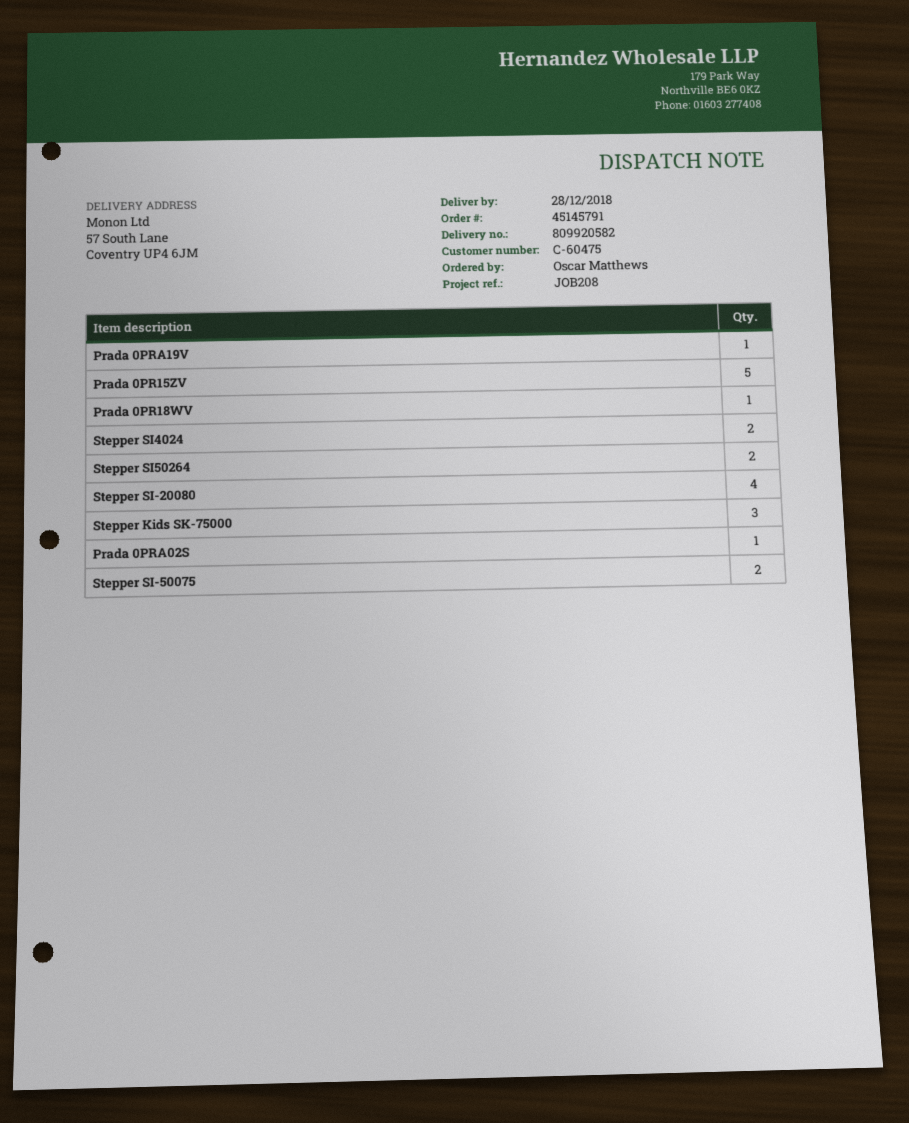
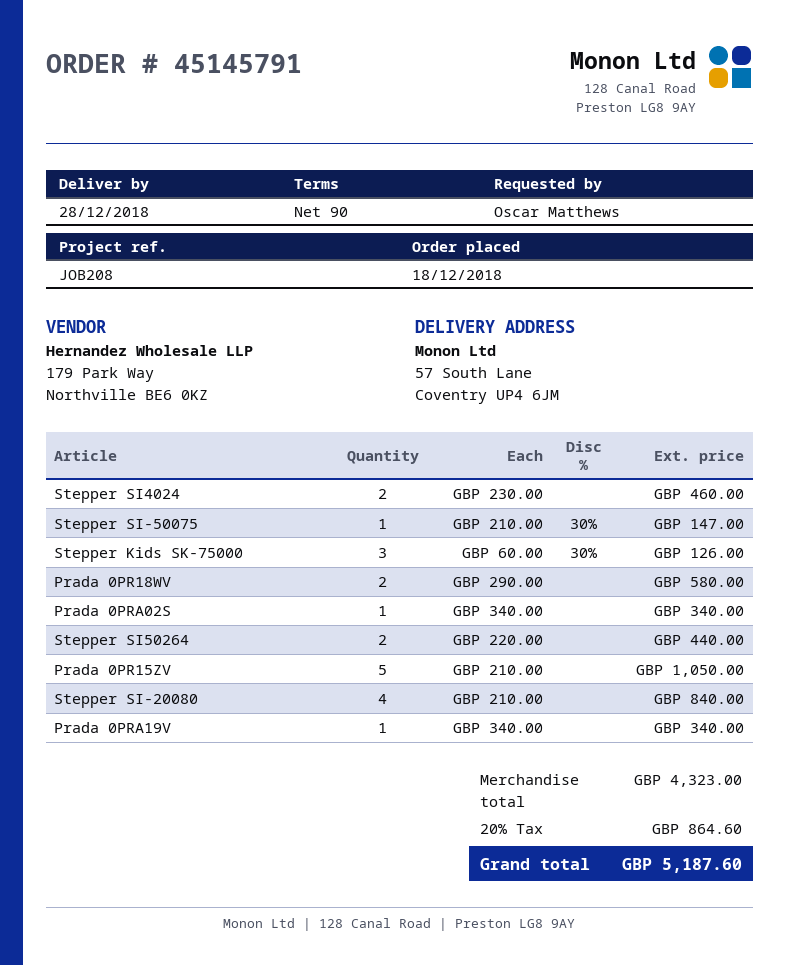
Prada 0PR18WV: 1 -> 2
Stepper SI-50075: 2 -> 1

